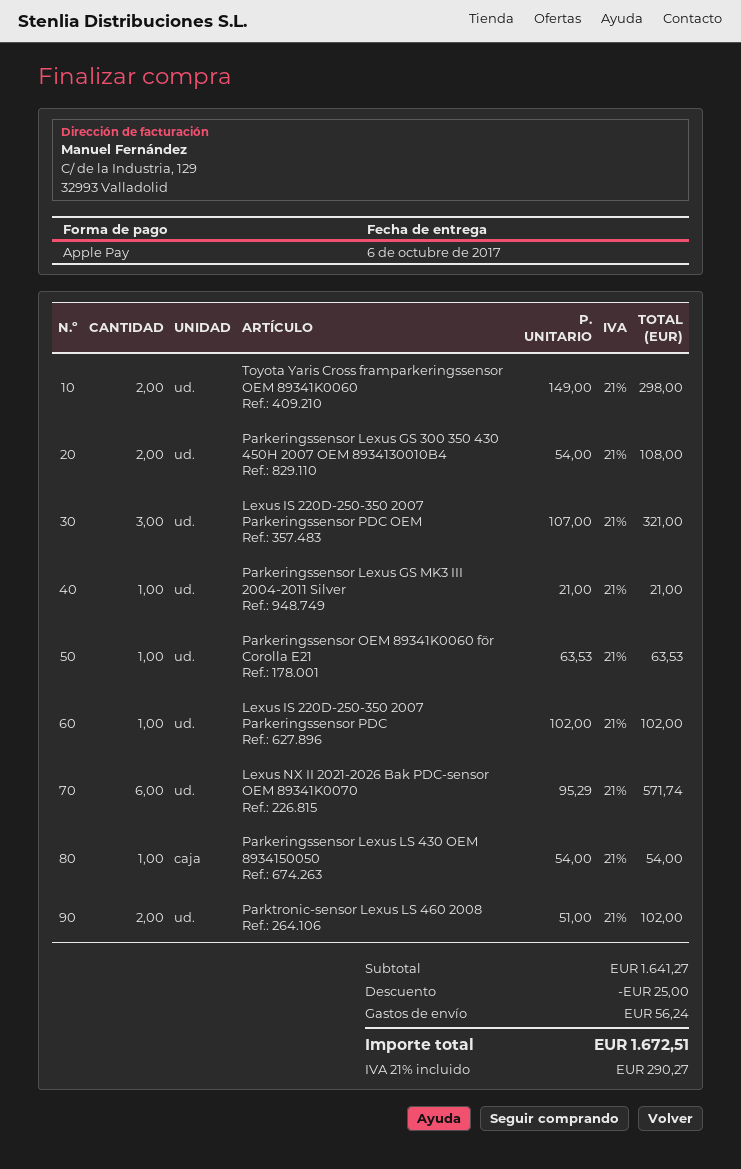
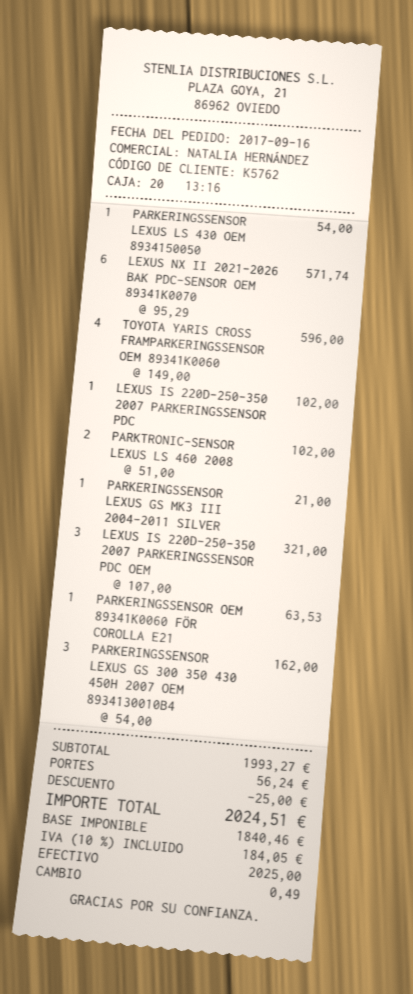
payment method: Apple Pay -> cash
Toyota Yaris Cross framparkeringssensor OEM 89341K0060: 2 x 149.00 = 298.00 -> 4 x 149.00 = 596.00
Parkeringssensor Lexus GS 300 350 430 450H 2007 OEM 8934130010B4: 2 x 54.00 = 108.00 -> 3 x 54.00 = 162.00
subtotal: 1641.27 -> 1993.27
tax: 21% = 290.27 -> 10% = 184.05
total: 1672.51 -> 2024.51

